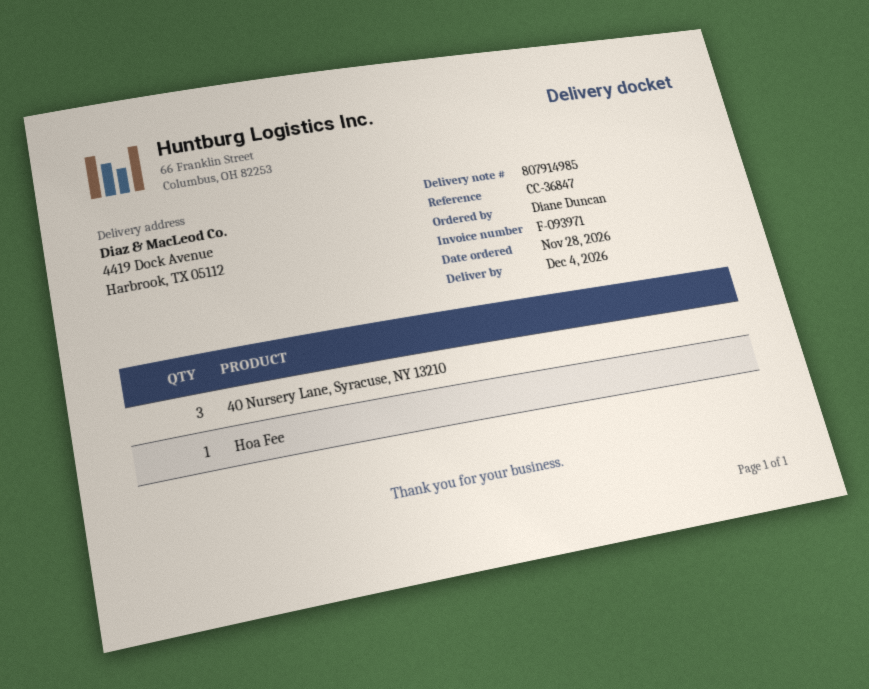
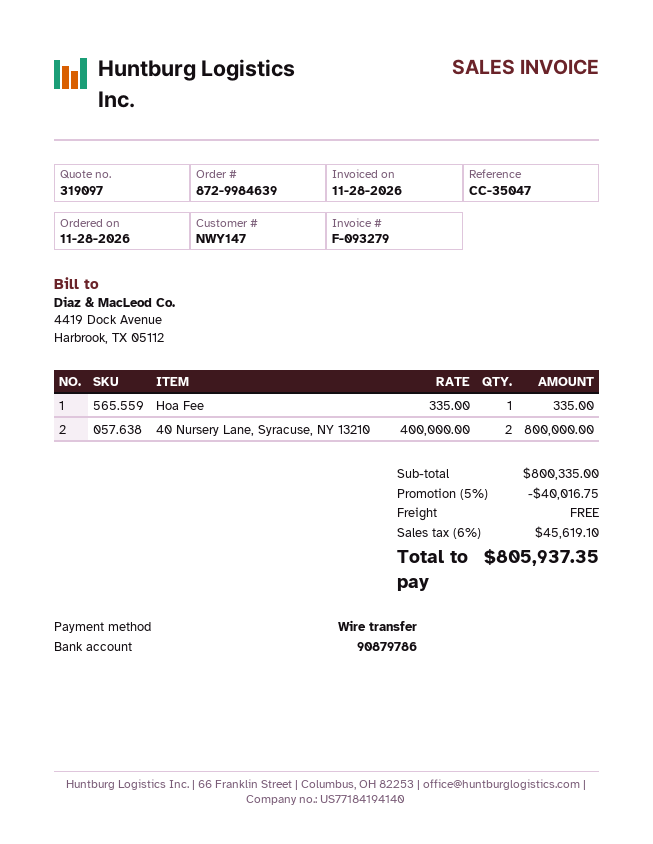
invoice number: F-093971 -> F-093279
reference: CC-36847 -> CC-35047
40 Nursery Lane, Syracuse, NY 13210: 3 -> 2

